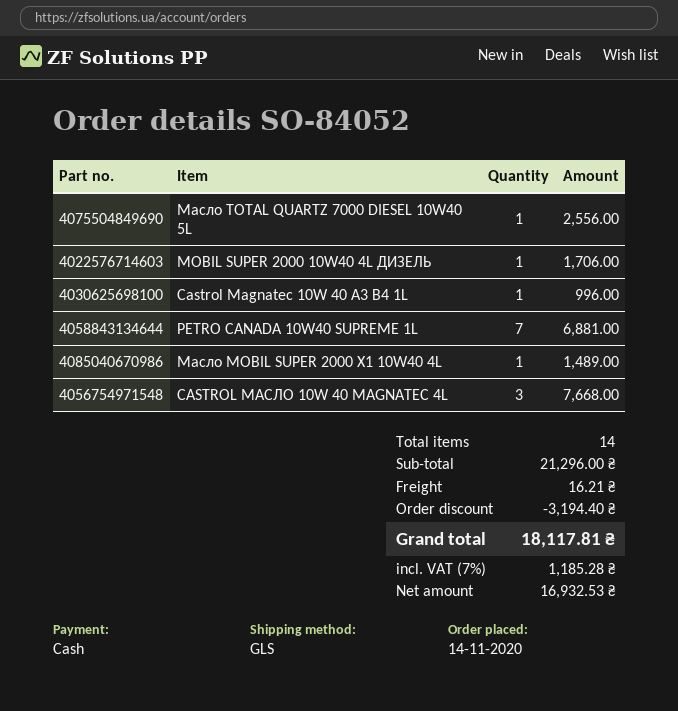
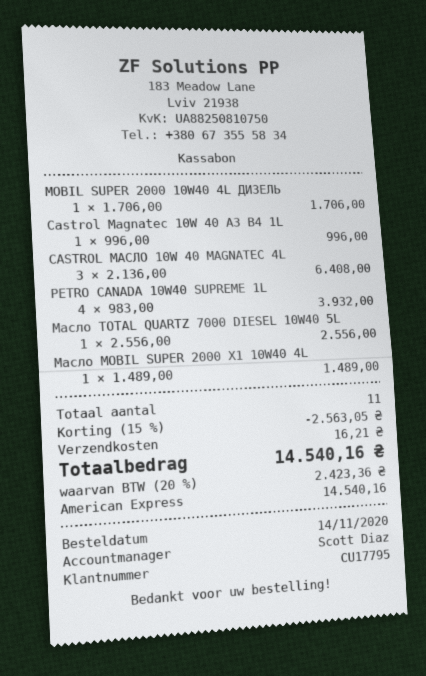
payment method: cash -> American Express
PETRO CANADA 10W40 SUPREME 1L: 7 for 6881.00 -> 4 for 3932.00
CASTROL МАСЛО 10W 40 MAGNATEC 4L: 3 for 7668.00 -> 3 for 6408.00
total quantity: 14 -> 11
discount: 3194.40 -> 2563.05
tax: 7% = 1185.28 -> 20% = 2423.36
total: 18117.81 -> 14540.16

